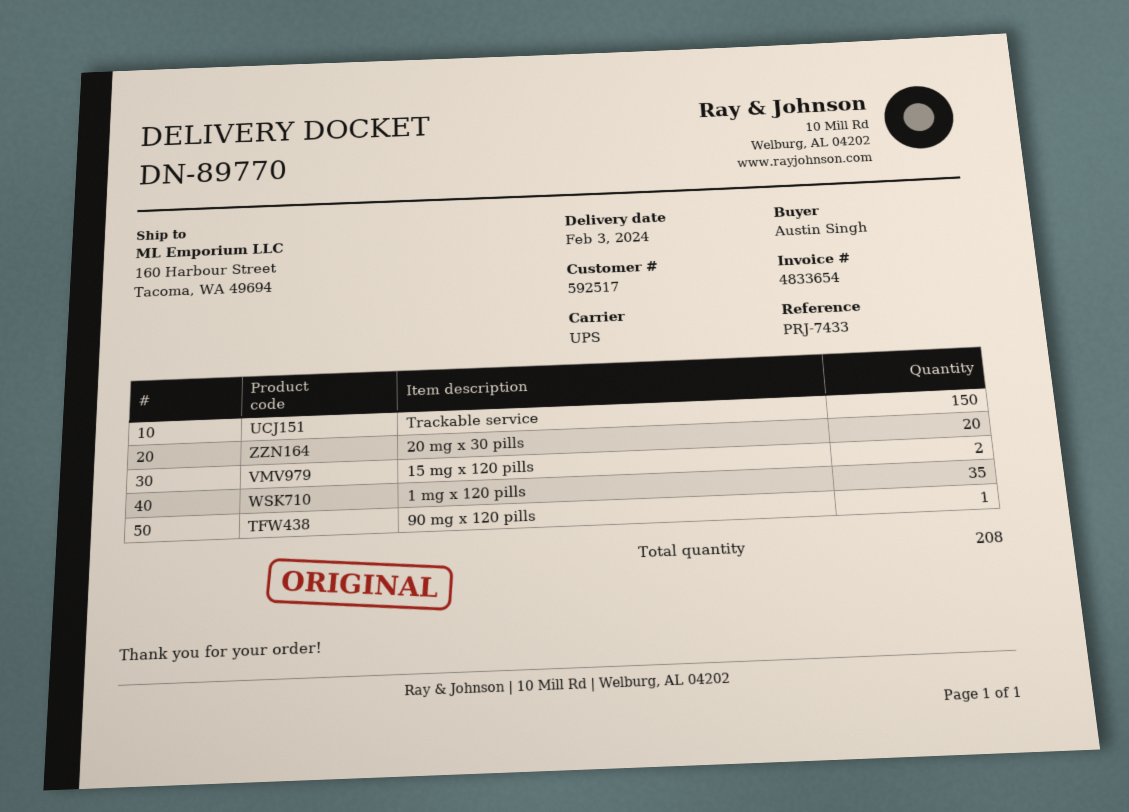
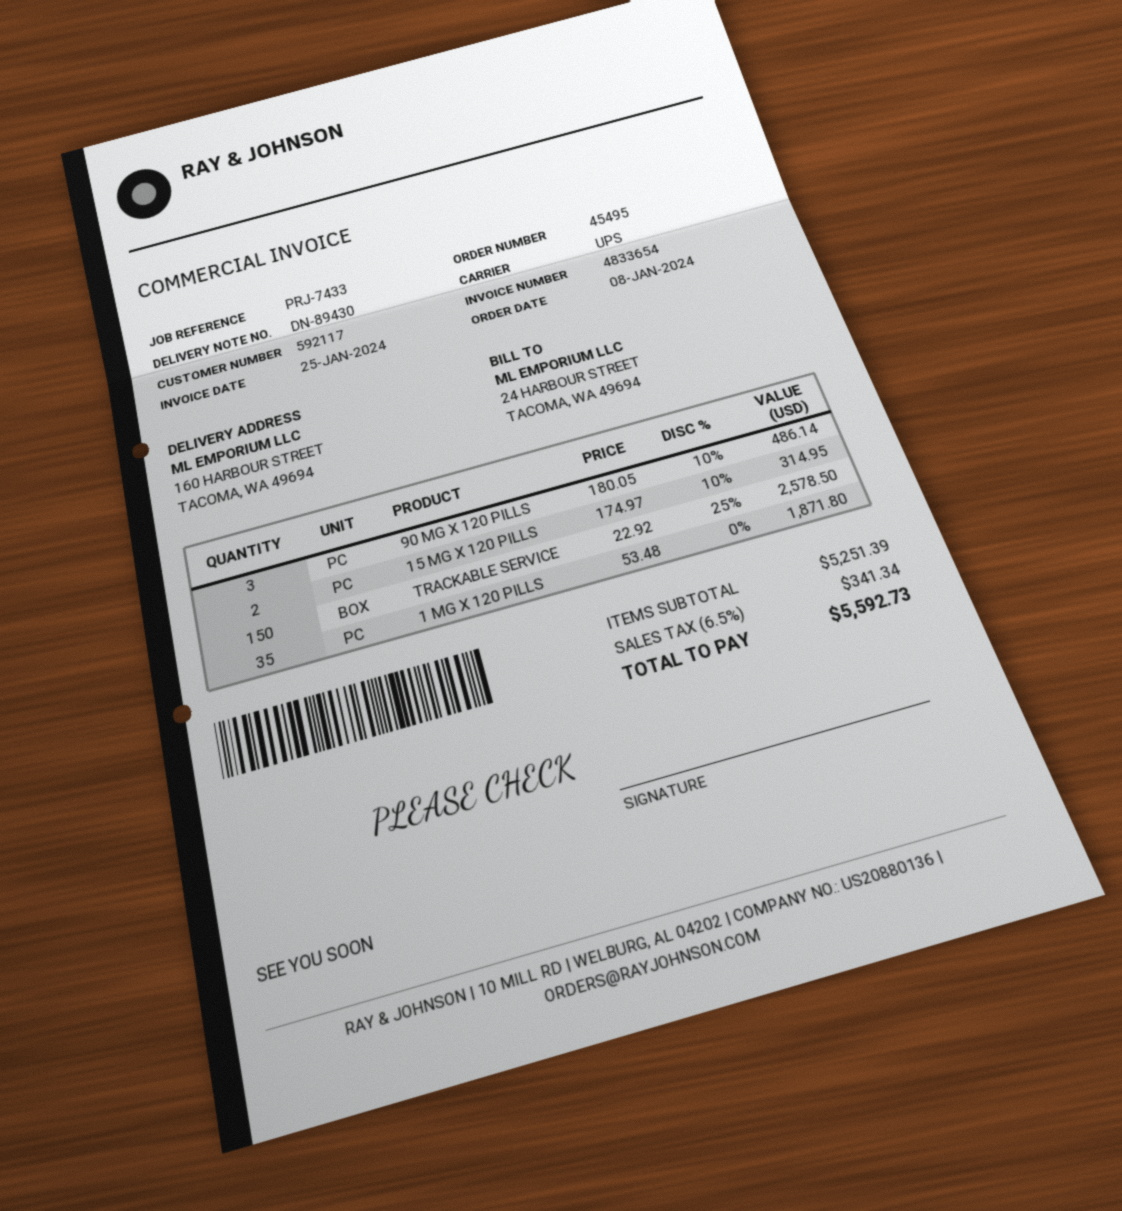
delivery note number: DN-89770 -> DN-89430
customer number: 592517 -> 592117
20 mg x 30 pills: 20 -> none
90 mg x 120 pills: 1 -> 3

